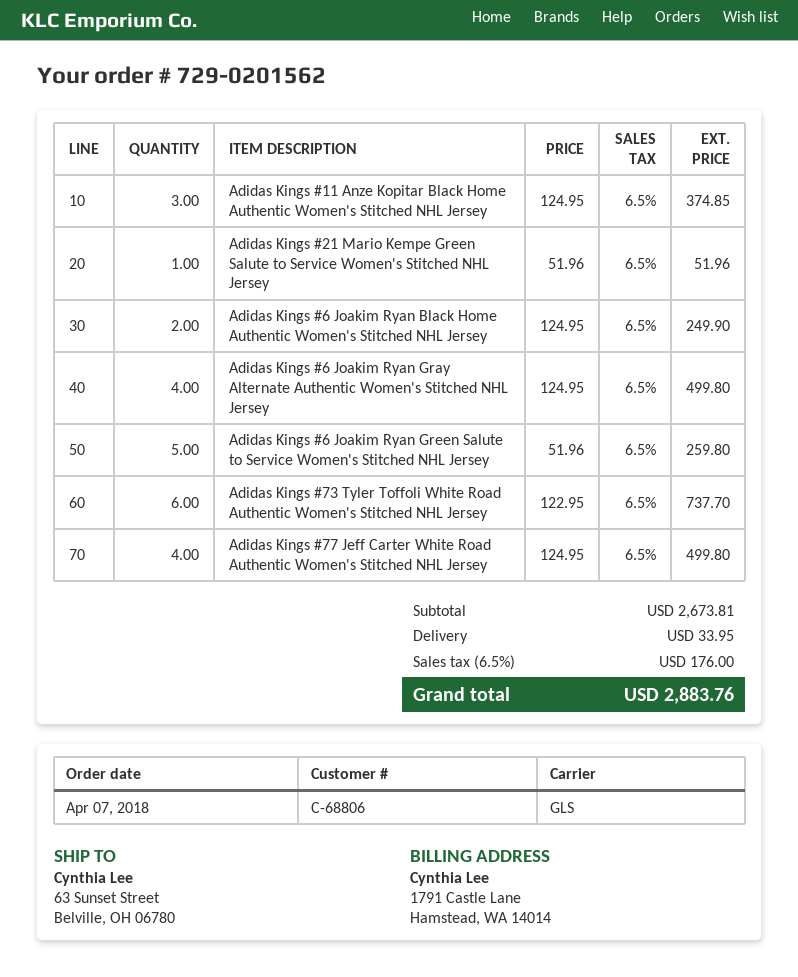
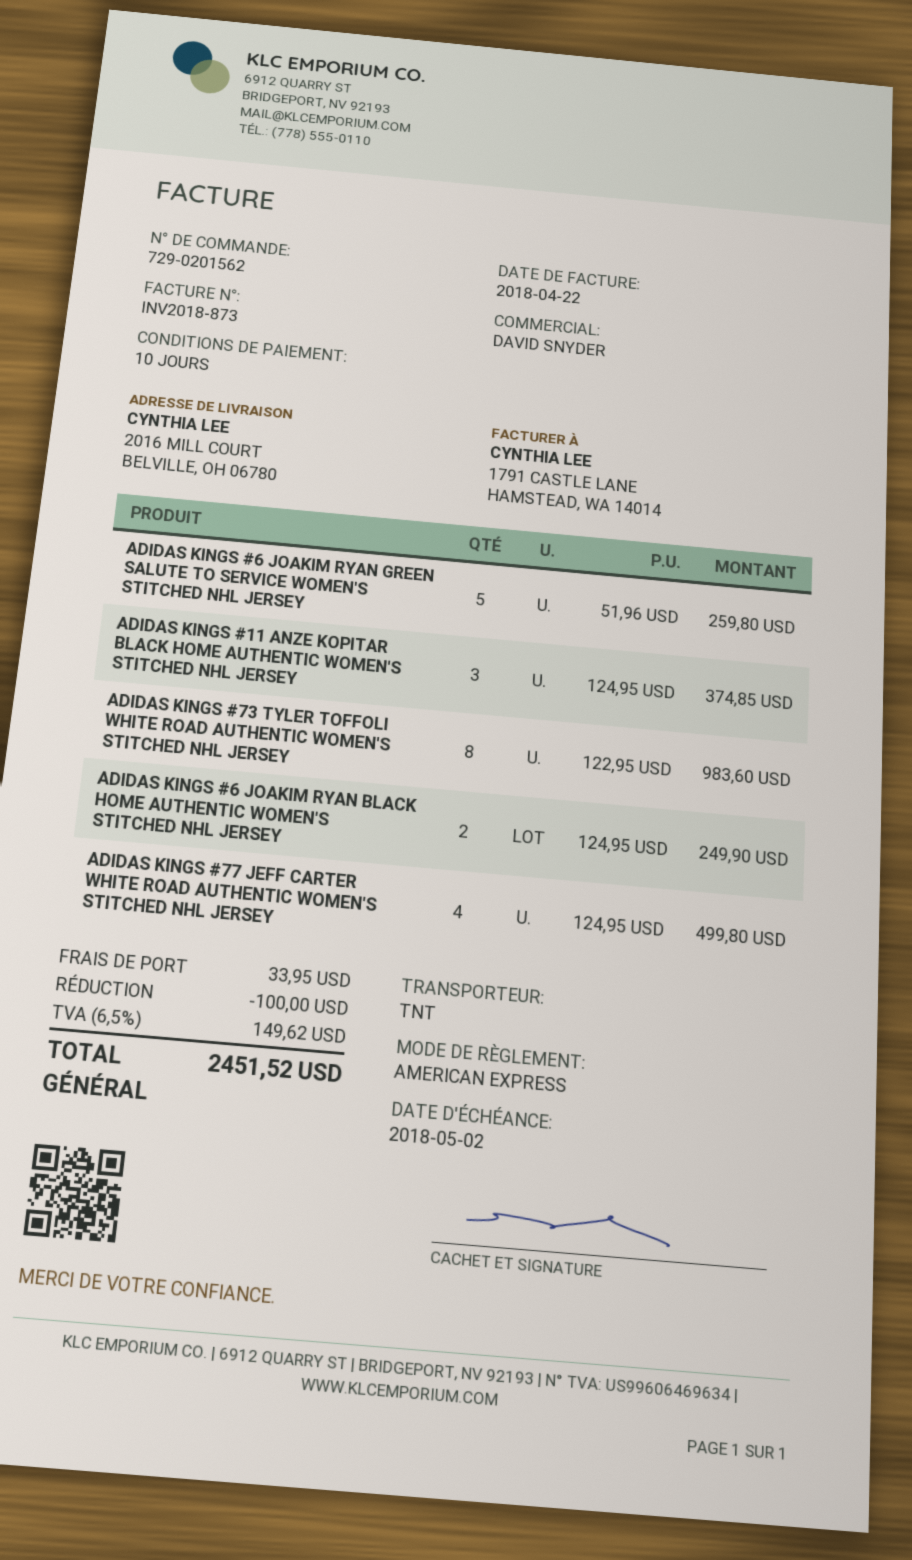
shipping method: GLS -> TNT
ship to: 63 Sunset Street, Belville, OH 06780 -> 2016 MILL COURT, BELVILLE, OH 06780
Adidas Kings #21 Mario Kempe Green Salute to Service Women's Stitched NHL Jersey: 1 x 51.96 = 51.96 -> none
Adidas Kings #6 Joakim Ryan Gray Alternate Authentic Women's Stitched NHL Jersey: 4 x 124.95 = 499.80 -> none
Adidas Kings #73 Tyler Toffoli White Road Authentic Women's Stitched NHL Jersey: 6 x 122.95 = 737.70 -> 8 x 122.95 = 983.60
discount: none -> 100.00
tax: 6.5% = 176.00 -> 6.5% = 149.62
total: 2883.76 -> 2451.52

